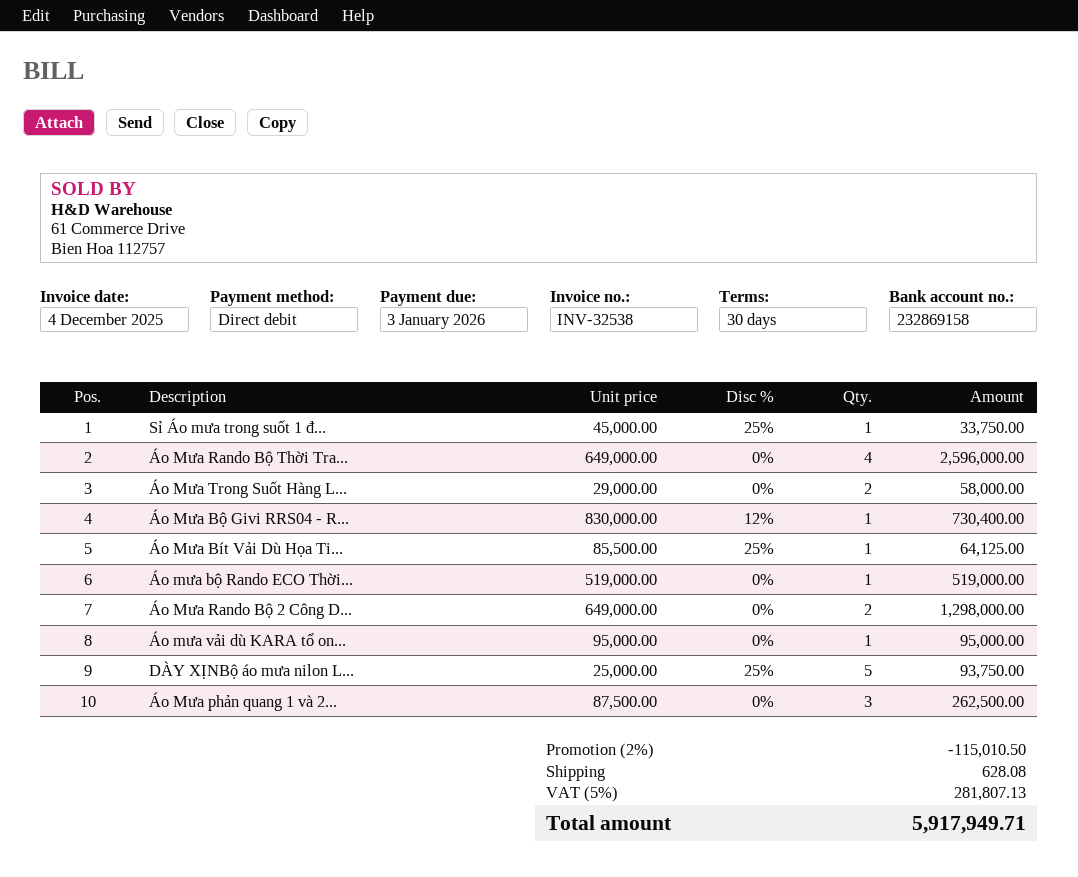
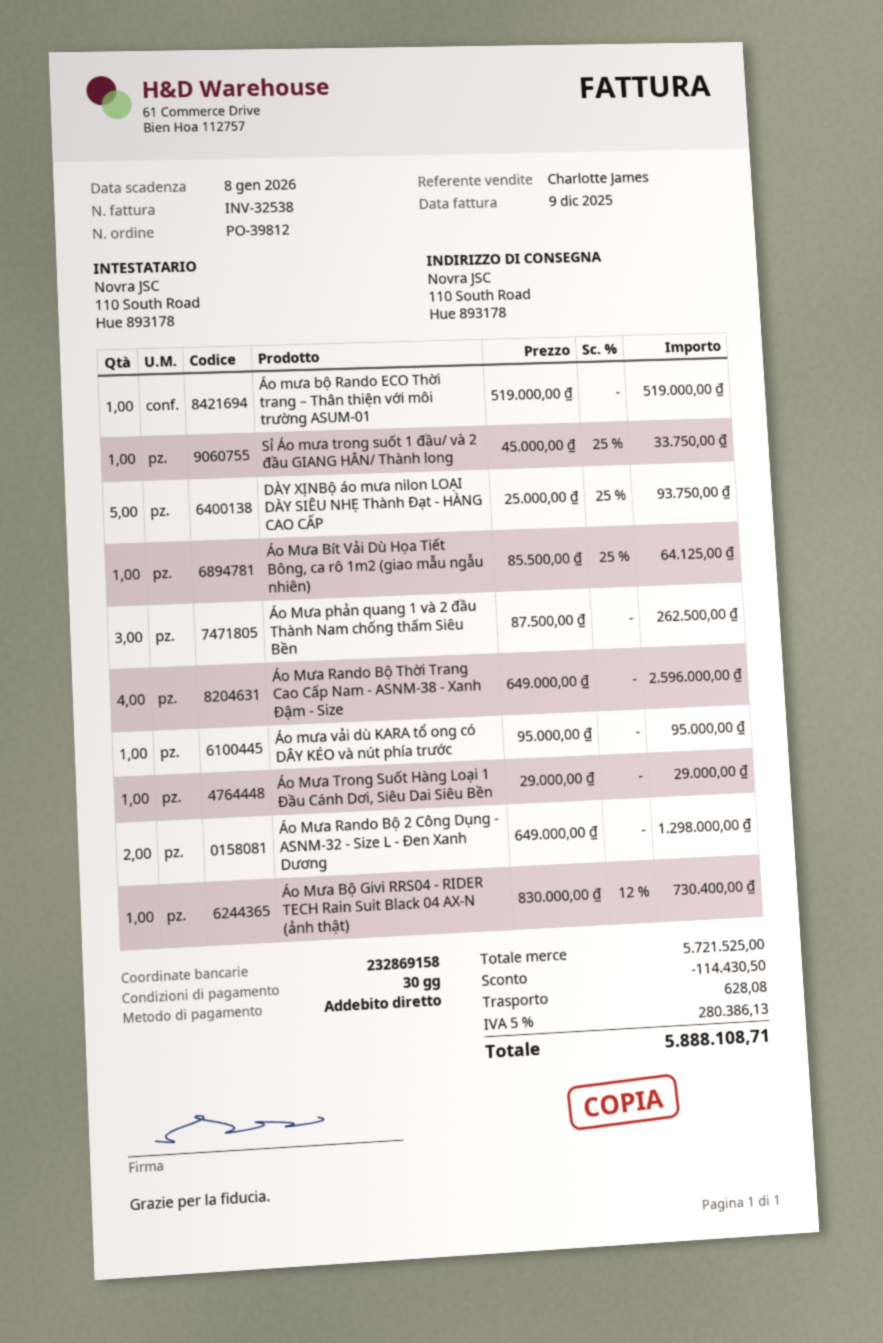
invoice date: 2025-12-04 -> 2025-12-09
due date: 2026-01-03 -> 2026-01-08
Áo Mưa Trong Suốt Hàng L...: 2 x 29000.00 = 58000.00 -> 1 x 29000.00 = 29000.00
discount: 115010.50 -> 114430.50
tax: 5% = 281807.13 -> 5% = 280386.13
total: 5917949.71 -> 5888108.71

